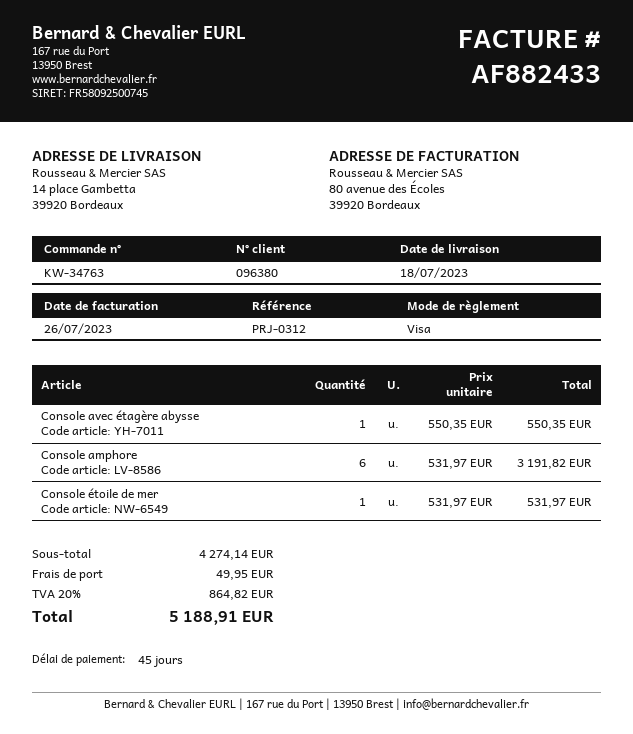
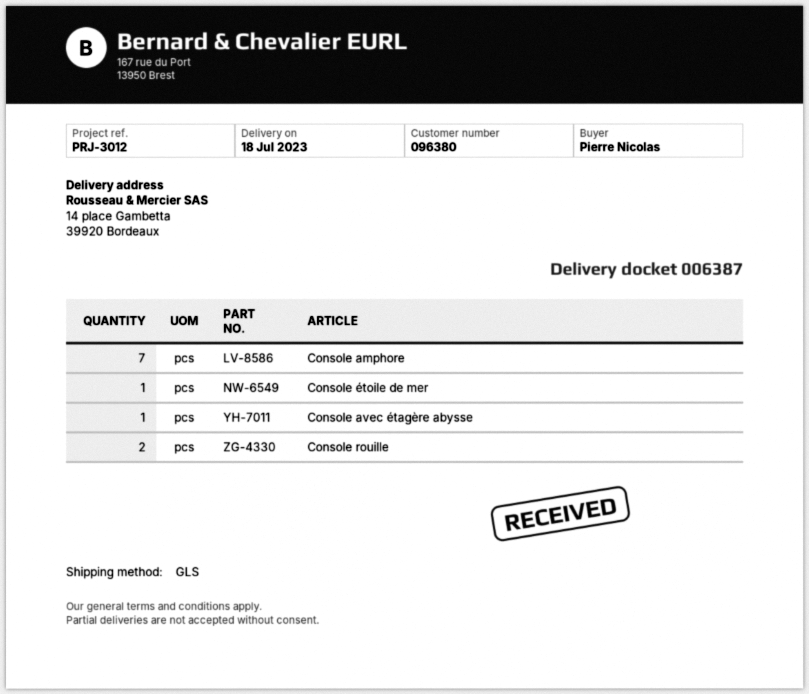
reference: PRJ-0312 -> PRJ-3012
Console amphore: 6 -> 7
Console rouille: none -> 2

